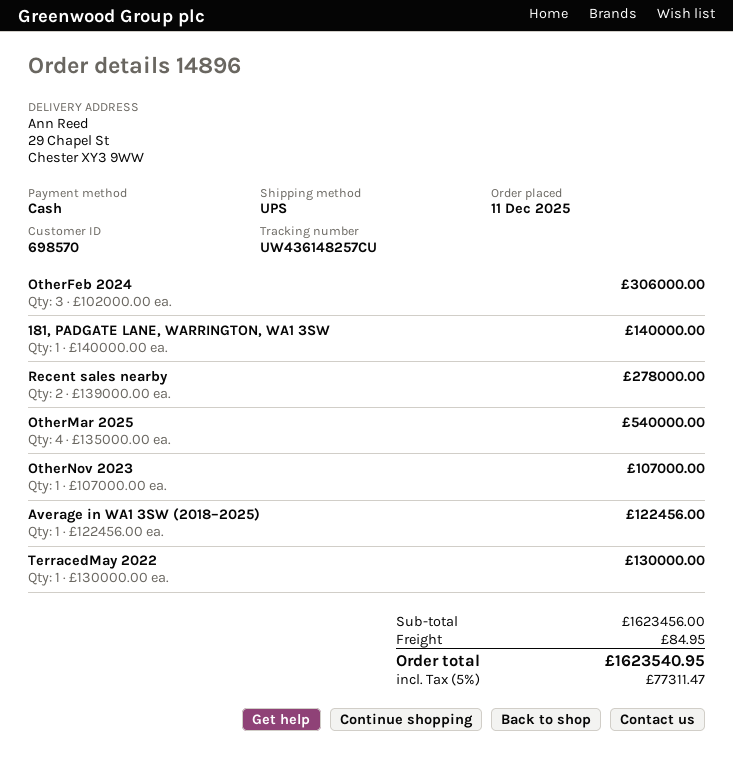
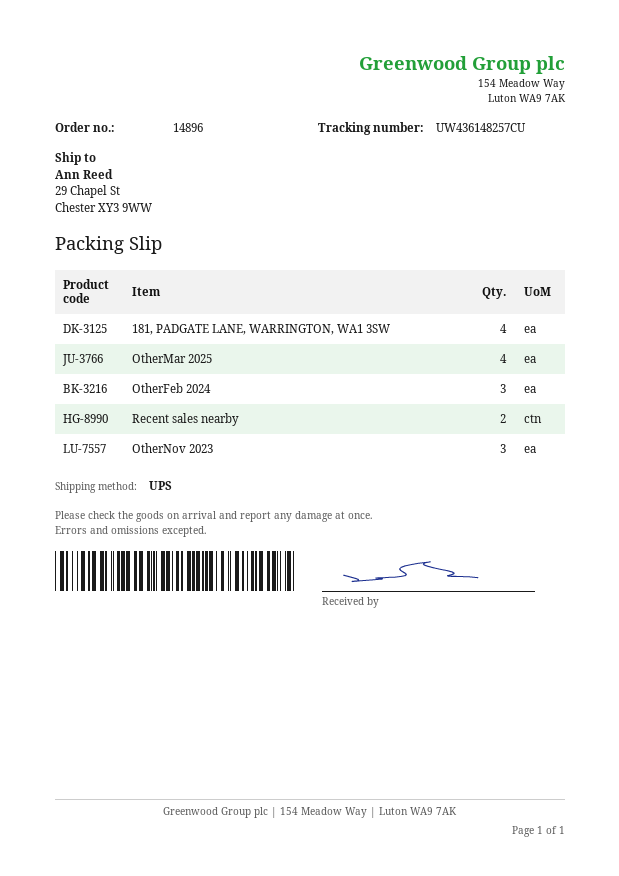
181, PADGATE LANE, WARRINGTON, WA1 3SW: 1 -> 4
OtherNov 2023: 1 -> 3
Average in WA1 3SW (2018–2025): 1 -> none
TerracedMay 2022: 1 -> none

